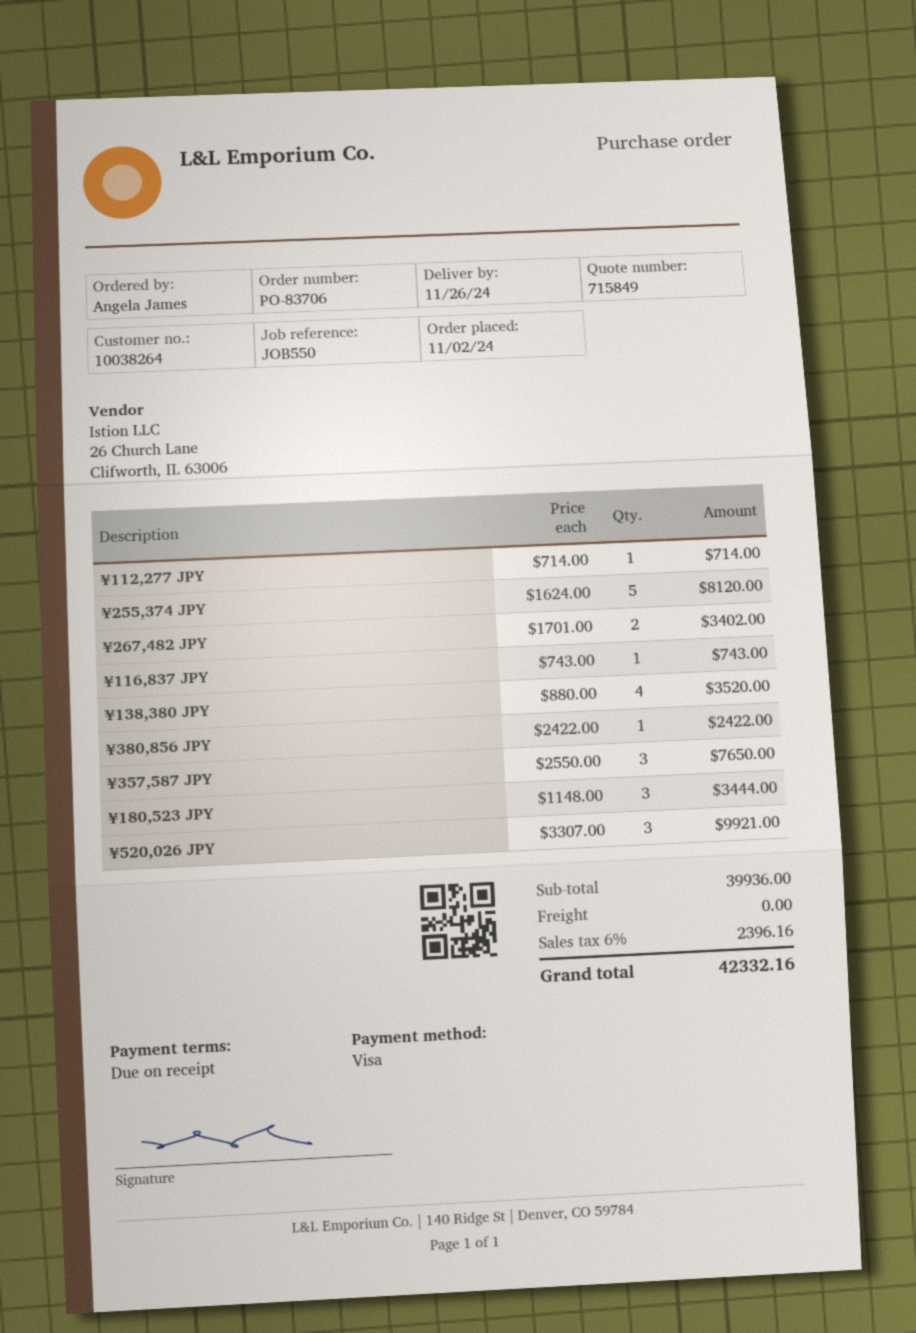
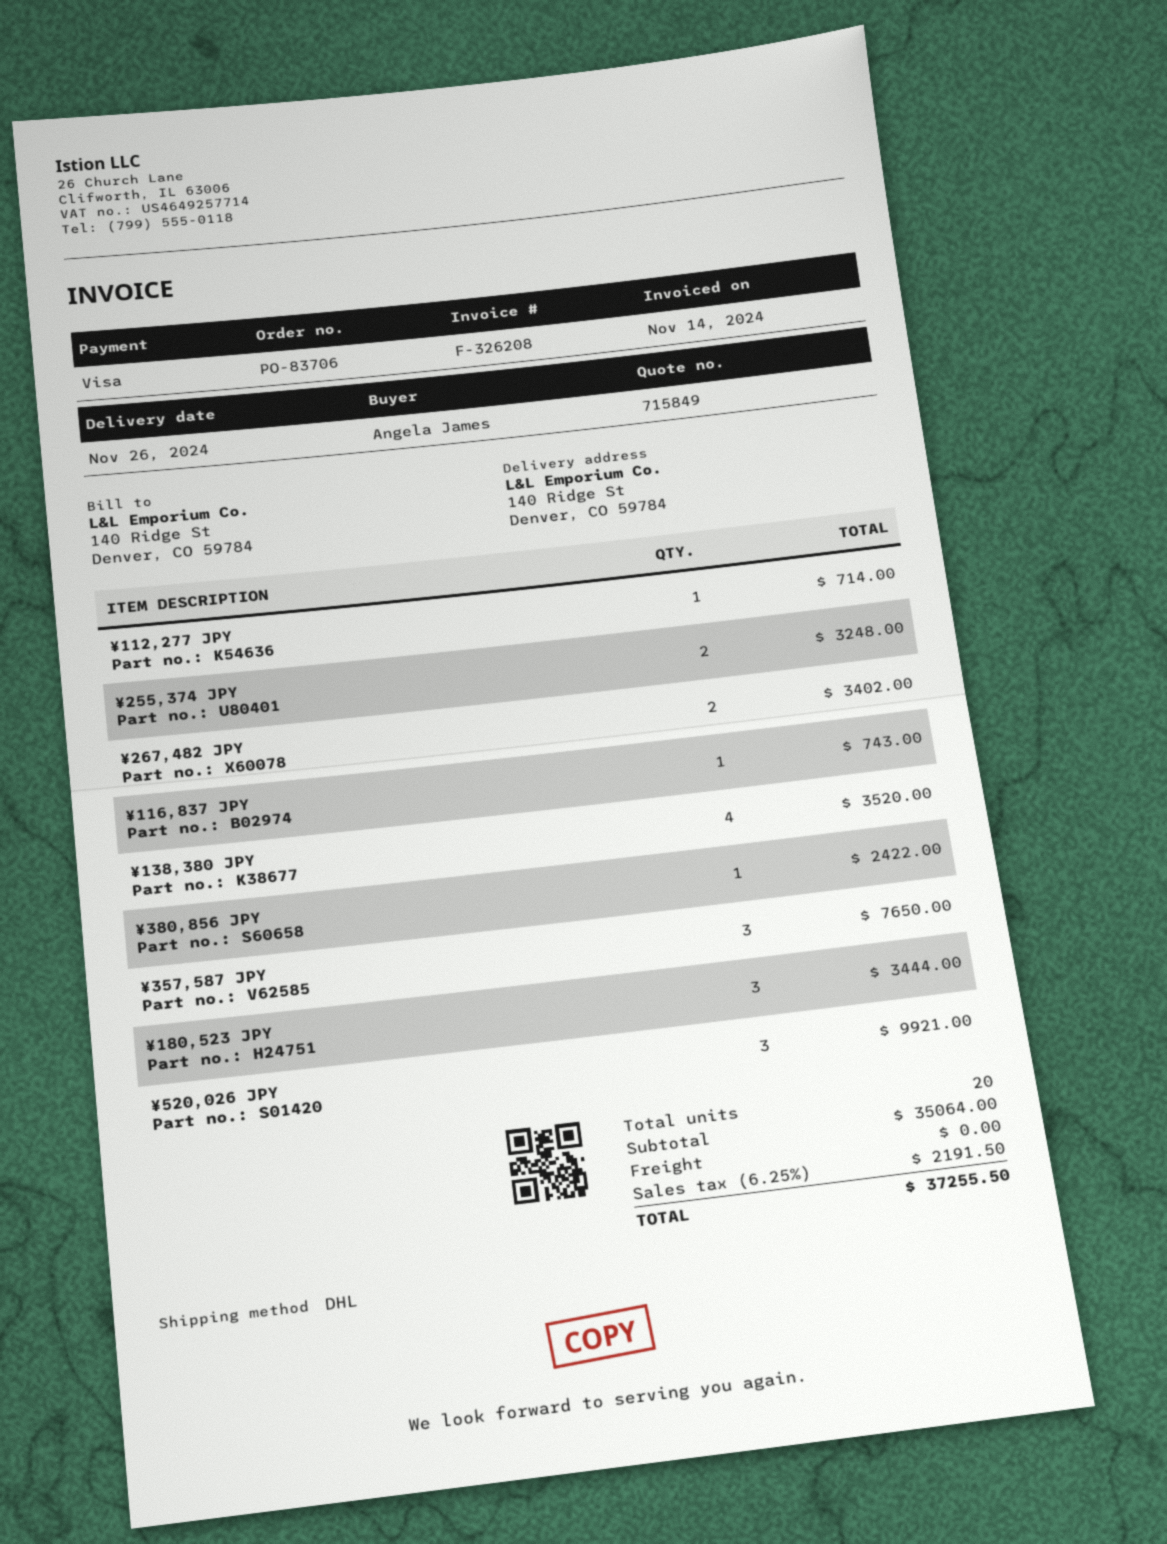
¥255,374 JPY: 5 for 8120.00 -> 2 for 3248.00
subtotal: 39936.00 -> 35064.00
tax: 6% = 2396.16 -> 6.25% = 2191.50
total: 42332.16 -> 37255.50

